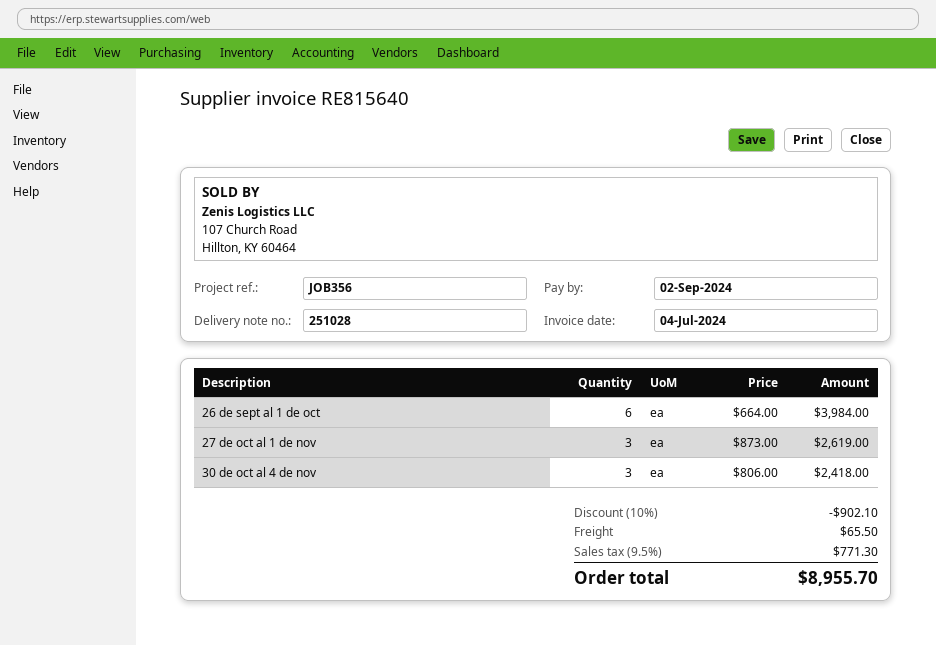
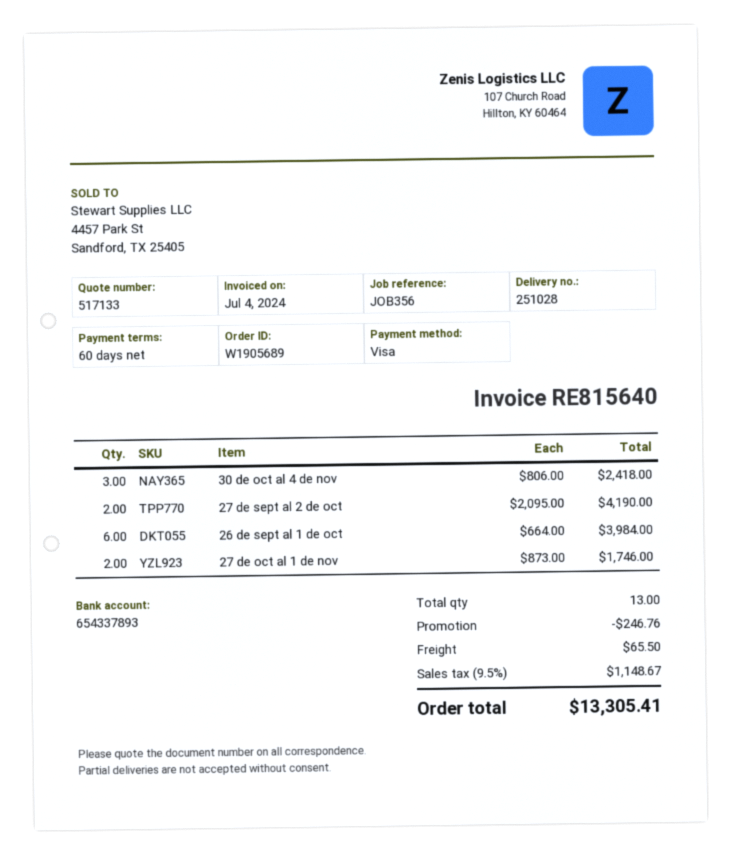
27 de oct al 1 de nov: 3 x 873.00 = 2619.00 -> 2 x 873.00 = 1746.00
27 de sept al 2 de oct: none -> 2 x 2095.00 = 4190.00
discount: 902.10 -> 246.76
tax: 9.5% = 771.30 -> 9.5% = 1148.67
total: 8955.70 -> 13305.41

